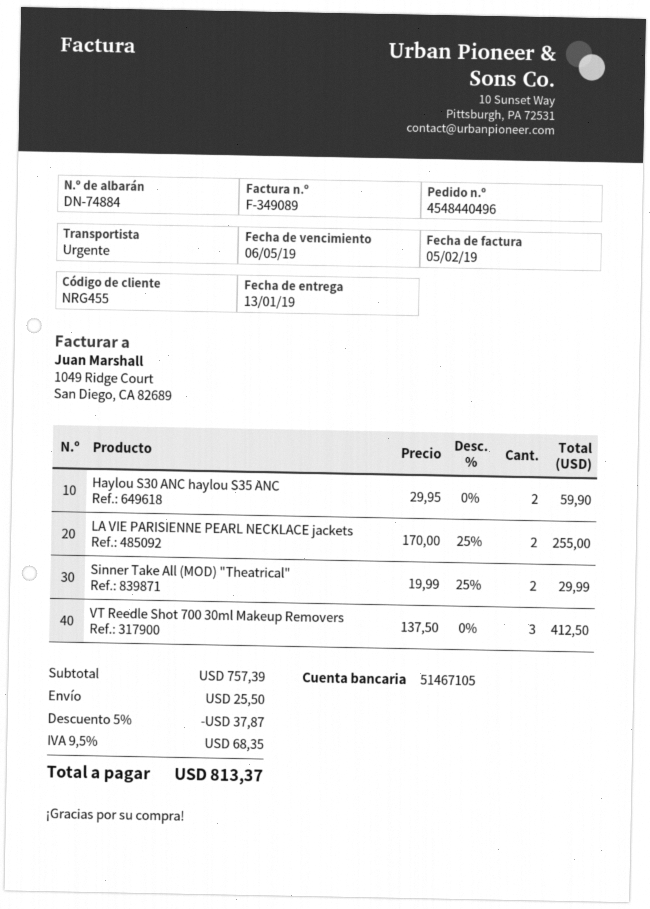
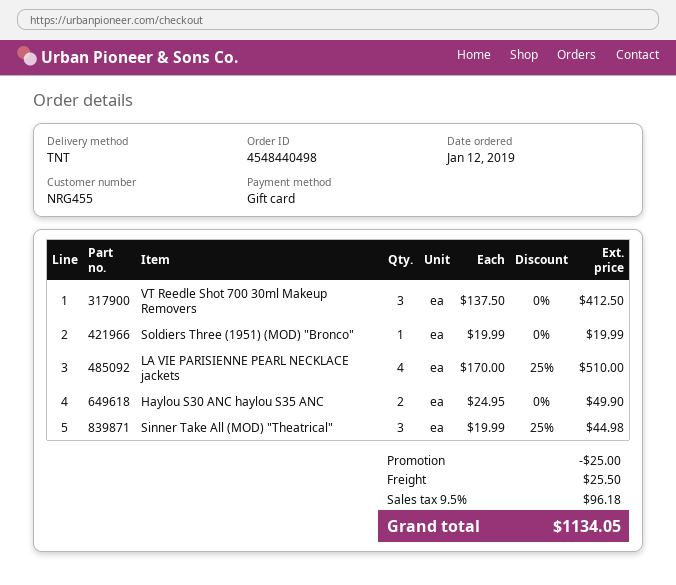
order number: 4548440496 -> 4548440498
shipping method: express -> TNT
Haylou S30 ANC haylou S35 ANC: 2 x 29.95 = 59.90 -> 2 x 24.95 = 49.90
LA VIE PARISIENNE PEARL NECKLACE jackets: 2 x 170.00 - 25% = 255.00 -> 4 x 170.00 - 25% = 510.00
Sinner Take All (MOD) "Theatrical": 2 x 19.99 - 25% = 29.99 -> 3 x 19.99 - 25% = 44.98
Soldiers Three (1951) (MOD) "Bronco": none -> 1 x 19.99 = 19.99
discount: 37.87 -> 25.00
tax: 9.5% = 68.35 -> 9.5% = 96.18
total: 813.37 -> 1134.05

